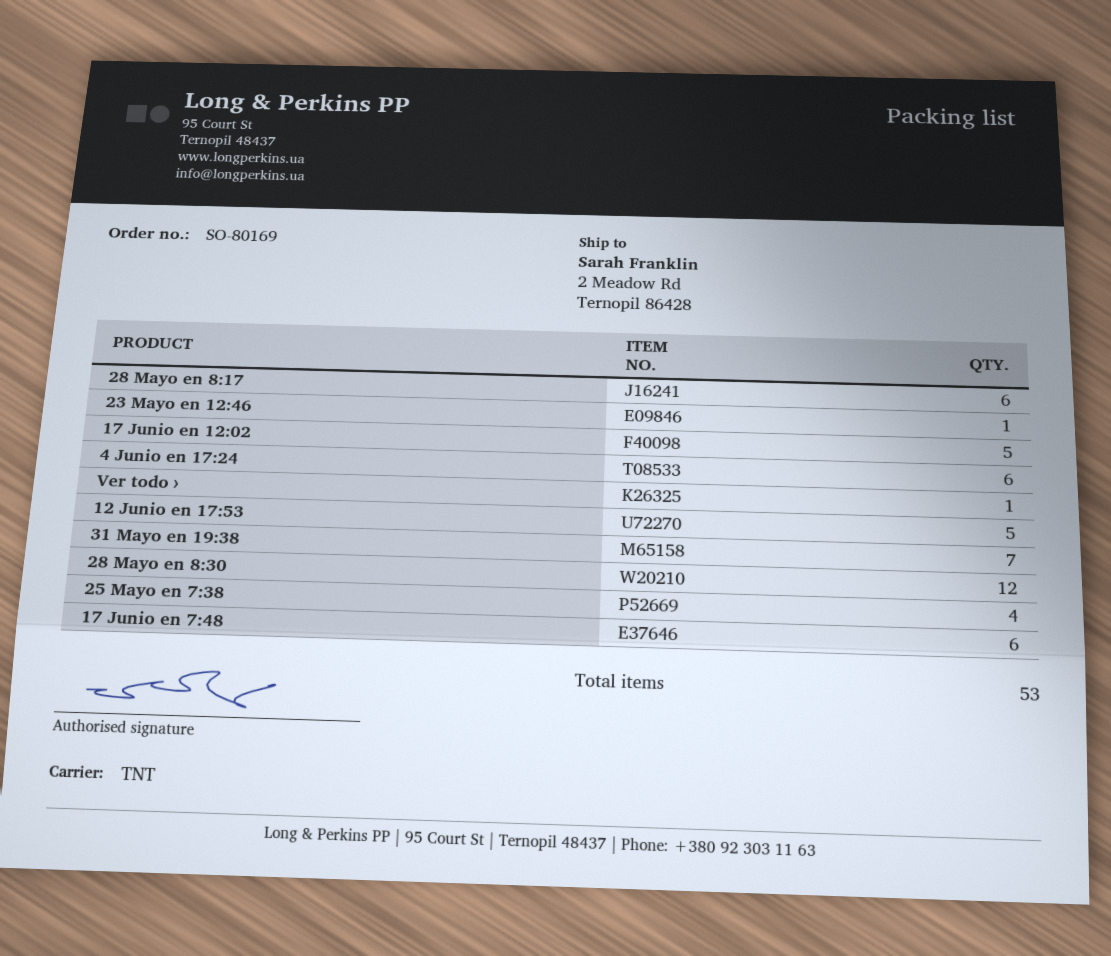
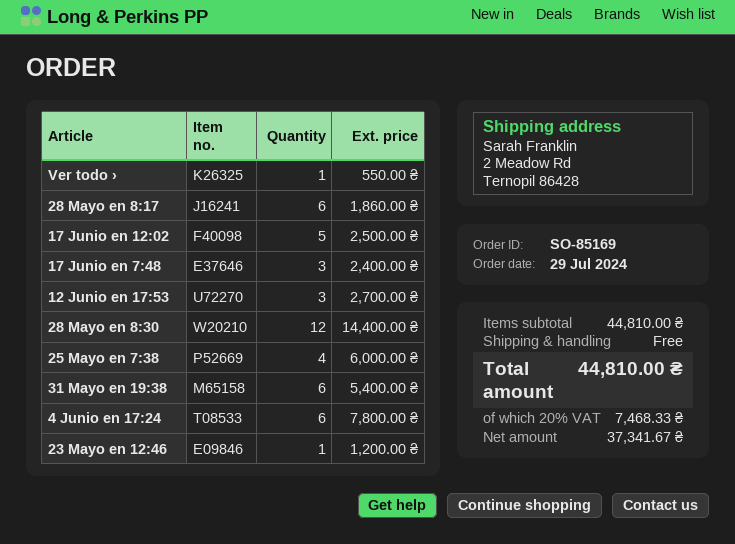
order number: SO-80169 -> SO-85169
12 Junio en 17:53: 5 -> 3
31 Mayo en 19:38: 7 -> 6
17 Junio en 7:48: 6 -> 3

